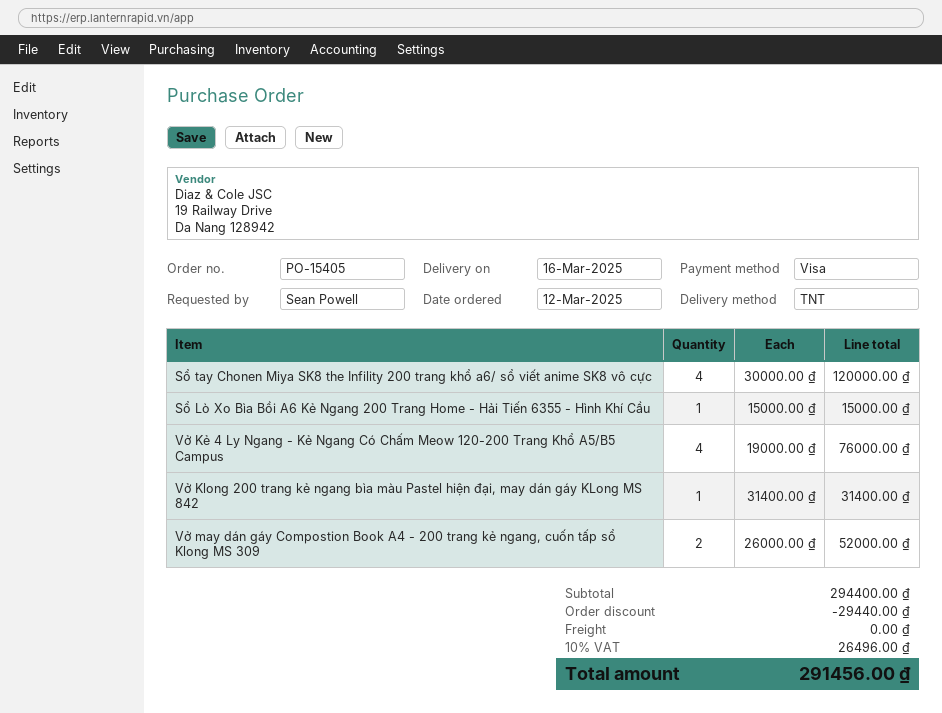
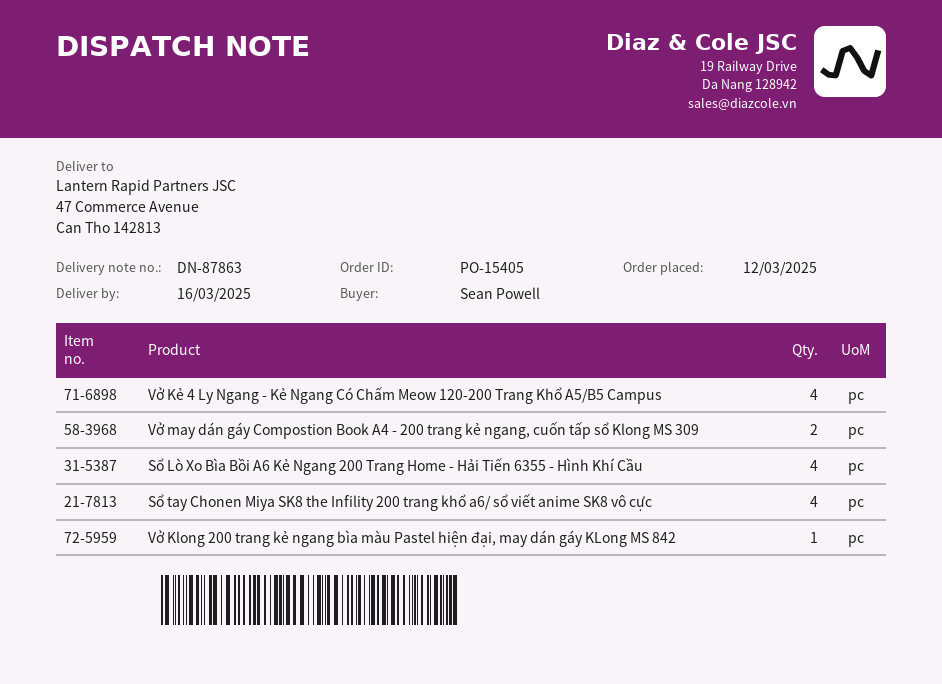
Sổ Lò Xo Bìa Bồi A6 Kẻ Ngang 200 Trang Home - Hải Tiến 6355 - Hình Khí Cầu: 1 -> 4

